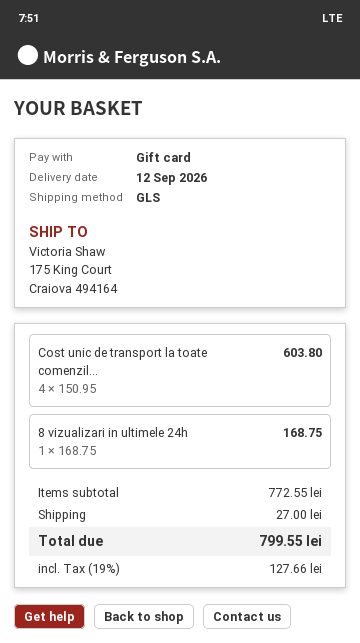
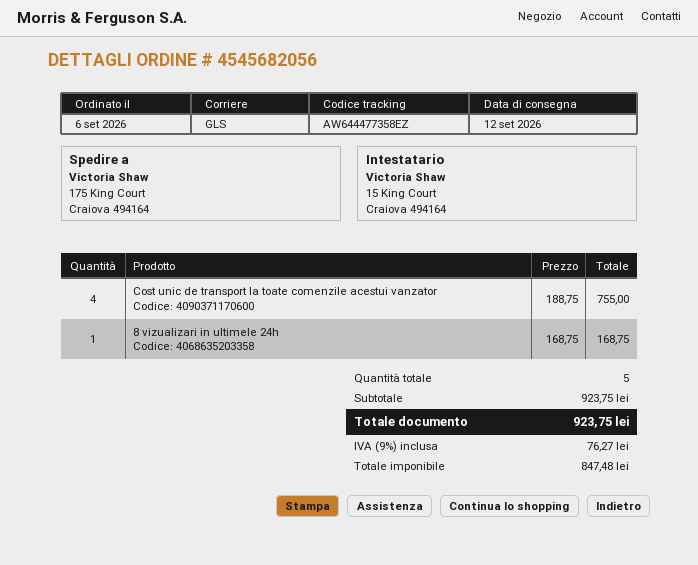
Cost unic de transport la toate comenzil...: 4 x 150.95 = 603.80 -> 4 x 188.75 = 755.00
subtotal: 772.55 -> 923.75
shipping: 27.00 -> none
tax: 19% = 127.66 -> 9% = 76.27
total: 799.55 -> 923.75

